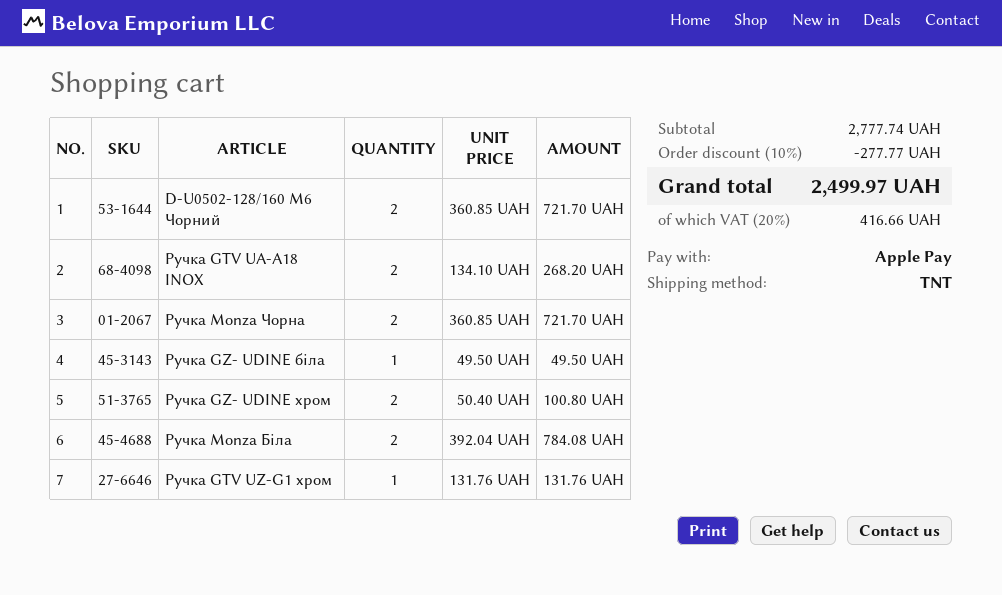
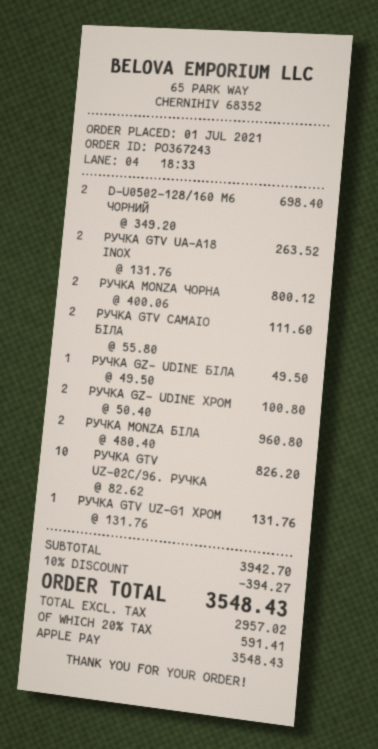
D-U0502-128/160 M6 Чорний: 2 x 360.85 = 721.70 -> 2 x 349.20 = 698.40
Ручка GTV UA-A18 INOX: 2 x 134.10 = 268.20 -> 2 x 131.76 = 263.52
Ручка Monza Чорна: 2 x 360.85 = 721.70 -> 2 x 400.06 = 800.12
Ручка Monza Біла: 2 x 392.04 = 784.08 -> 2 x 480.40 = 960.80
РУЧКА GTV CAMAIO БІЛА: none -> 2 x 55.80 = 111.60
РУЧКА GTV UZ-02C/96. РУЧКА: none -> 10 x 82.62 = 826.20
subtotal: 2777.74 -> 3942.70
discount: 10% = 277.77 -> 10% = 394.27
tax: 20% = 416.66 -> 20% = 591.41
total: 2499.97 -> 3548.43

